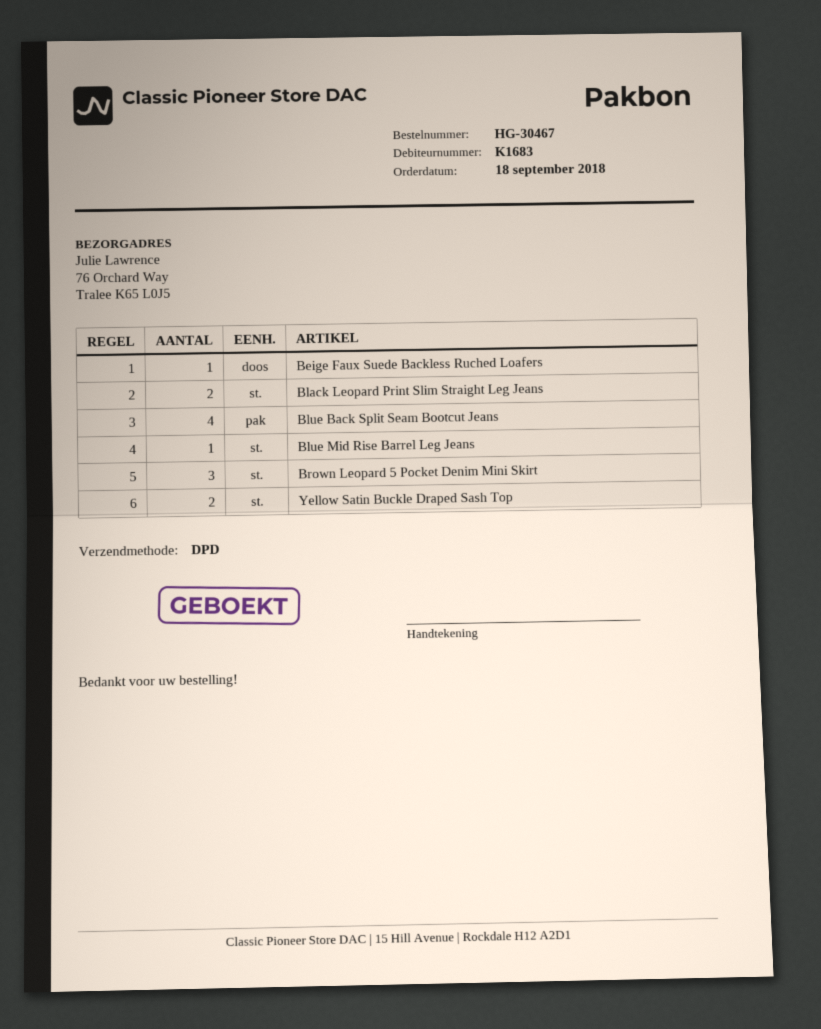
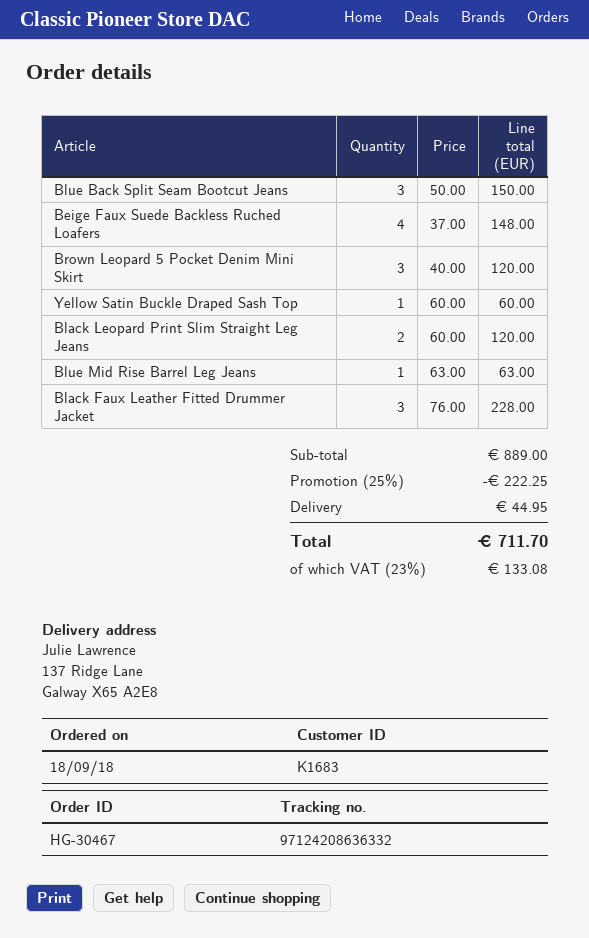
ship to: 76 Orchard Way, Tralee K65 L0J5 -> 137 Ridge Lane, Galway X65 A2E8
Beige Faux Suede Backless Ruched Loafers: 1 -> 4
Blue Back Split Seam Bootcut Jeans: 4 -> 3
Yellow Satin Buckle Draped Sash Top: 2 -> 1
Black Faux Leather Fitted Drummer Jacket: none -> 3

